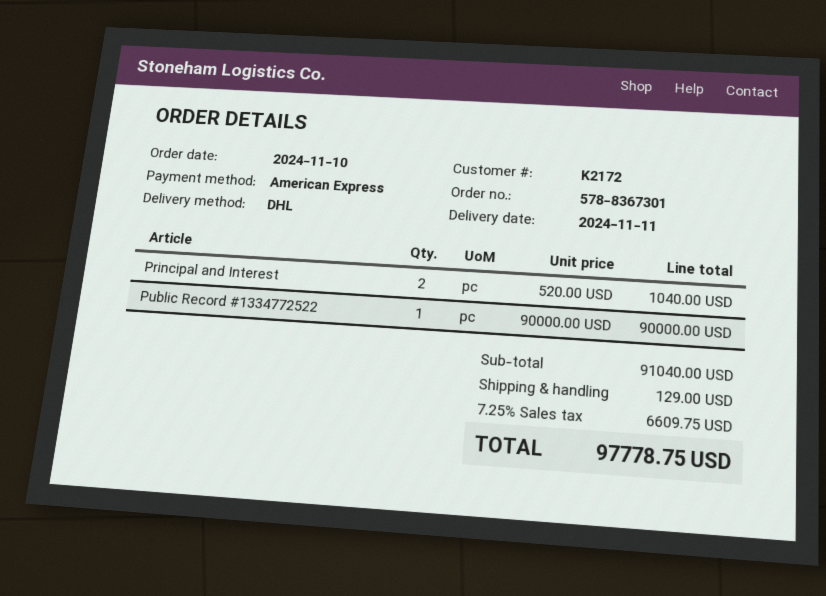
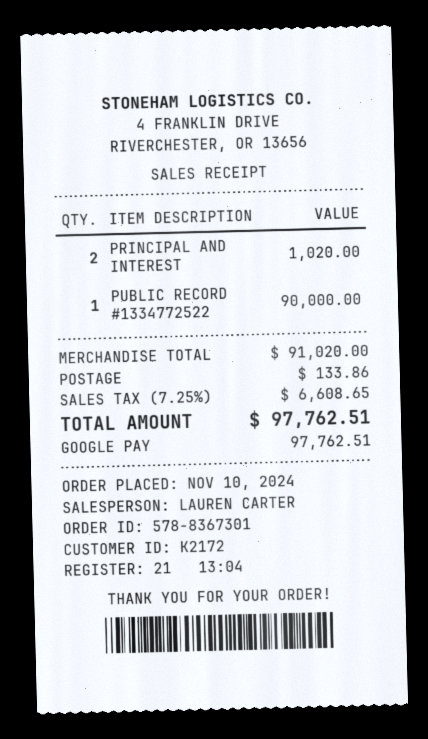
payment method: American Express -> Google Pay
Principal and Interest: 2 for 1040.00 -> 2 for 1020.00
subtotal: 91040.00 -> 91020.00
shipping: 129.00 -> 133.86
tax: 7.25% = 6609.75 -> 7.25% = 6608.65
total: 97778.75 -> 97762.51

